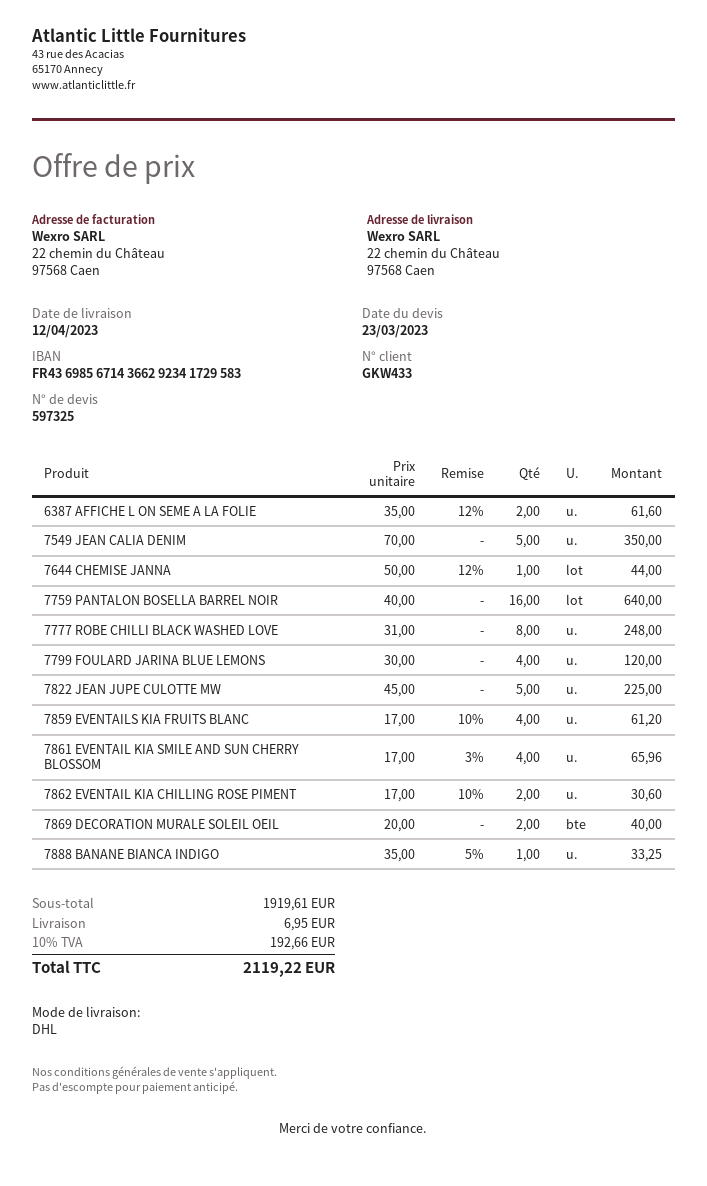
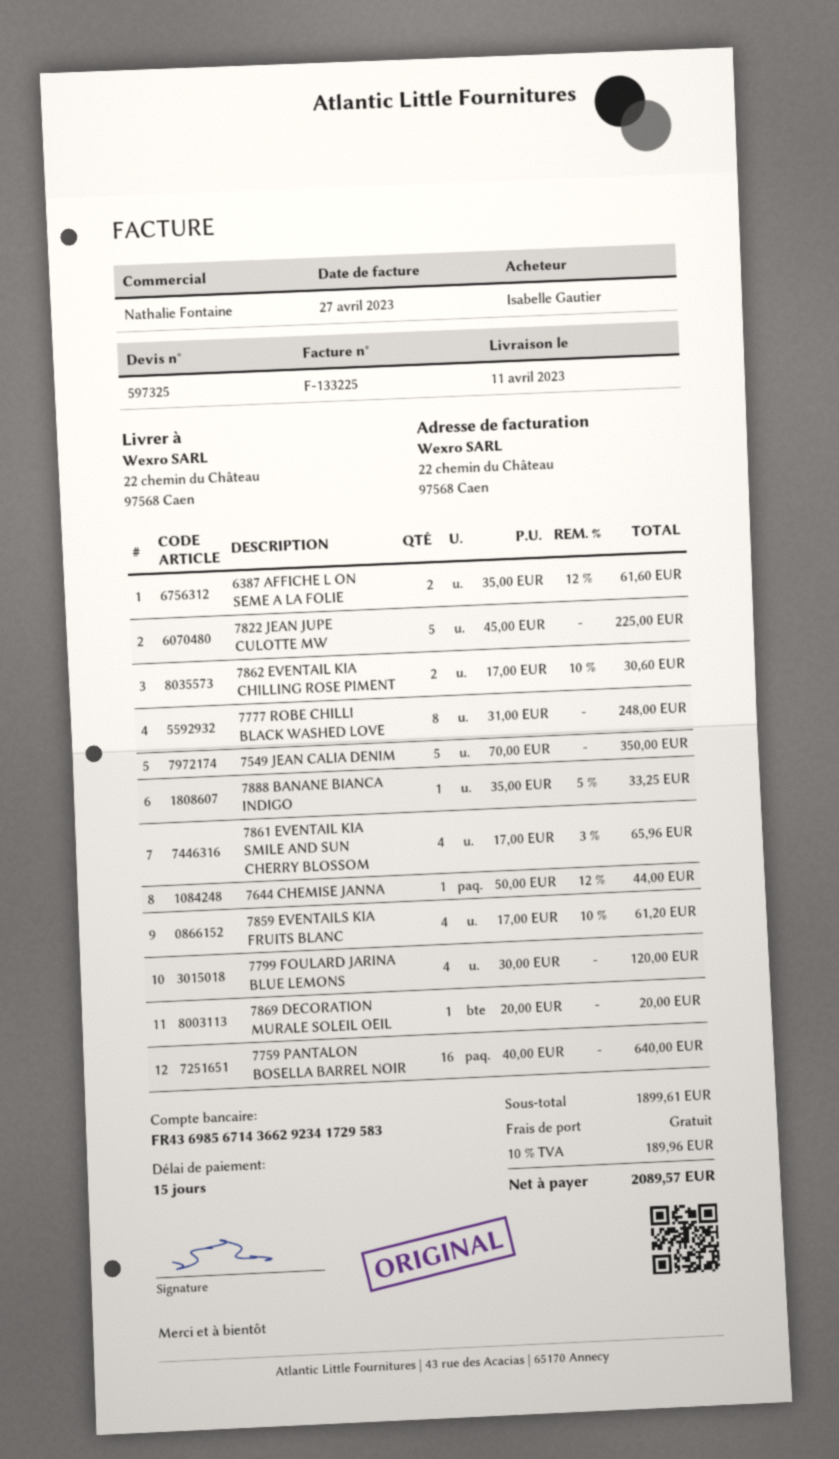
delivery date: 2023-04-12 -> 2023-04-11
7869 DECORATION MURALE SOLEIL OEIL: 2 x 20.00 = 40.00 -> 1 x 20.00 = 20.00
subtotal: 1919.61 -> 1899.61
shipping: 6.95 -> 0.00
tax: 10% = 192.66 -> 10% = 189.96
total: 2119.22 -> 2089.57

